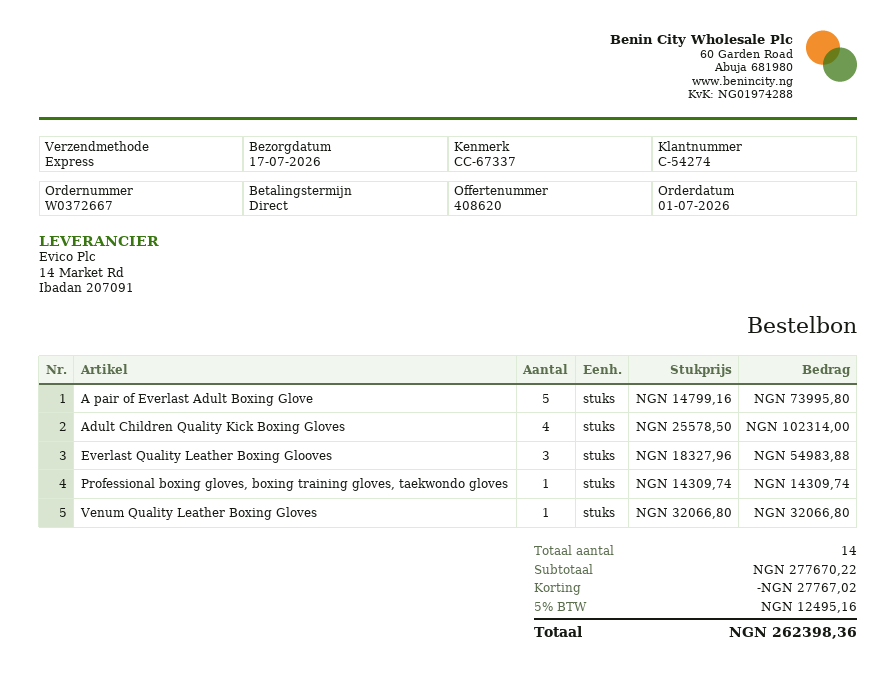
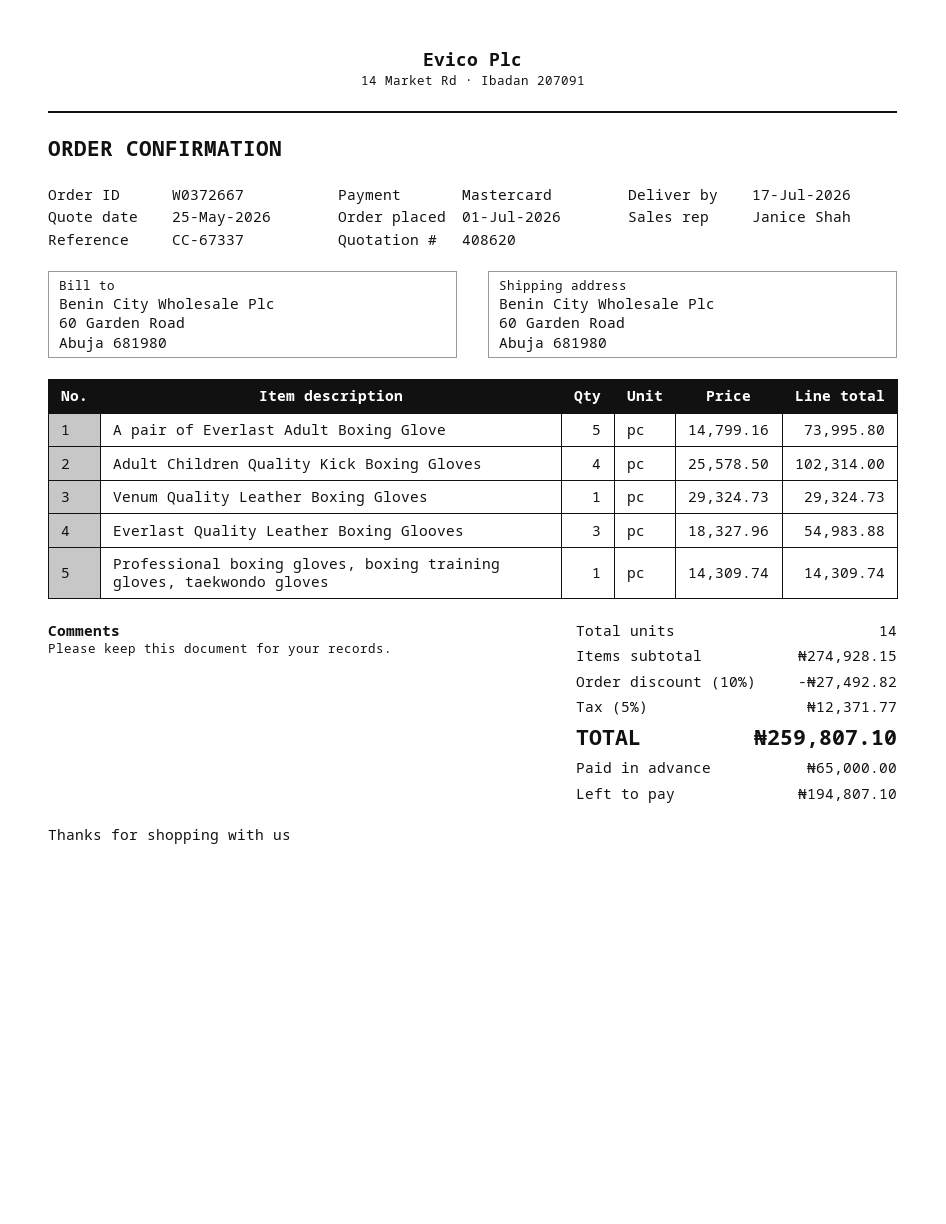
Venum Quality Leather Boxing Gloves: 1 x 32066.80 = 32066.80 -> 1 x 29324.73 = 29324.73
subtotal: 277670.22 -> 274928.15
discount: 27767.02 -> 27492.82
tax: 5% = 12495.16 -> 5% = 12371.77
total: 262398.36 -> 259807.10

